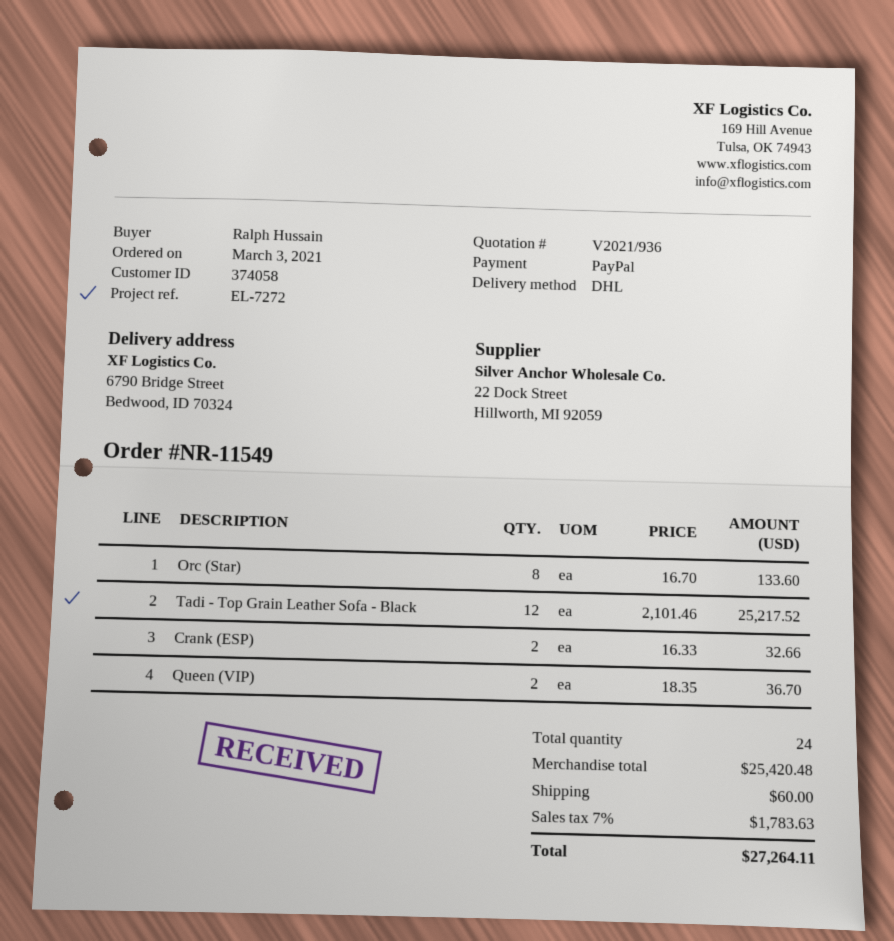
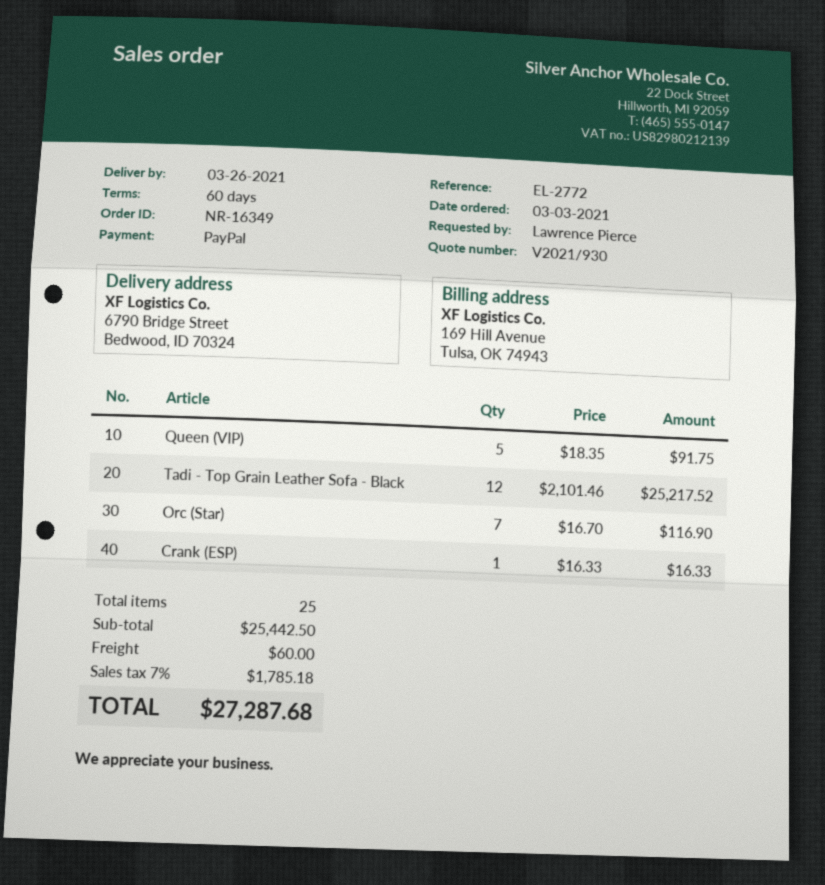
quote number: V2021/936 -> V2021/930
order number: NR-11549 -> NR-16349
reference: EL-7272 -> EL-2772
ordered by: Ralph Hussain -> Lawrence Pierce
Orc (Star): 8 x 16.70 = 133.60 -> 7 x 16.70 = 116.90
Crank (ESP): 2 x 16.33 = 32.66 -> 1 x 16.33 = 16.33
Queen (VIP): 2 x 18.35 = 36.70 -> 5 x 18.35 = 91.75
total quantity: 24 -> 25
subtotal: 25420.48 -> 25442.50
tax: 7% = 1783.63 -> 7% = 1785.18
total: 27264.11 -> 27287.68

